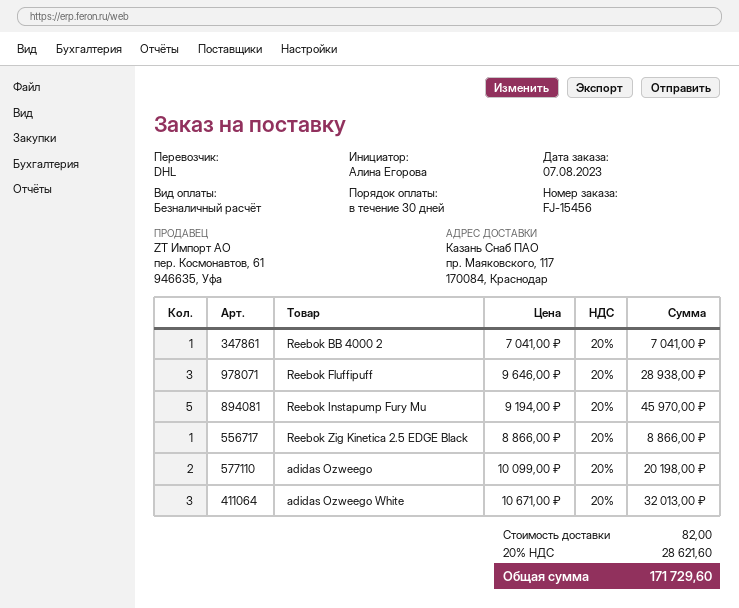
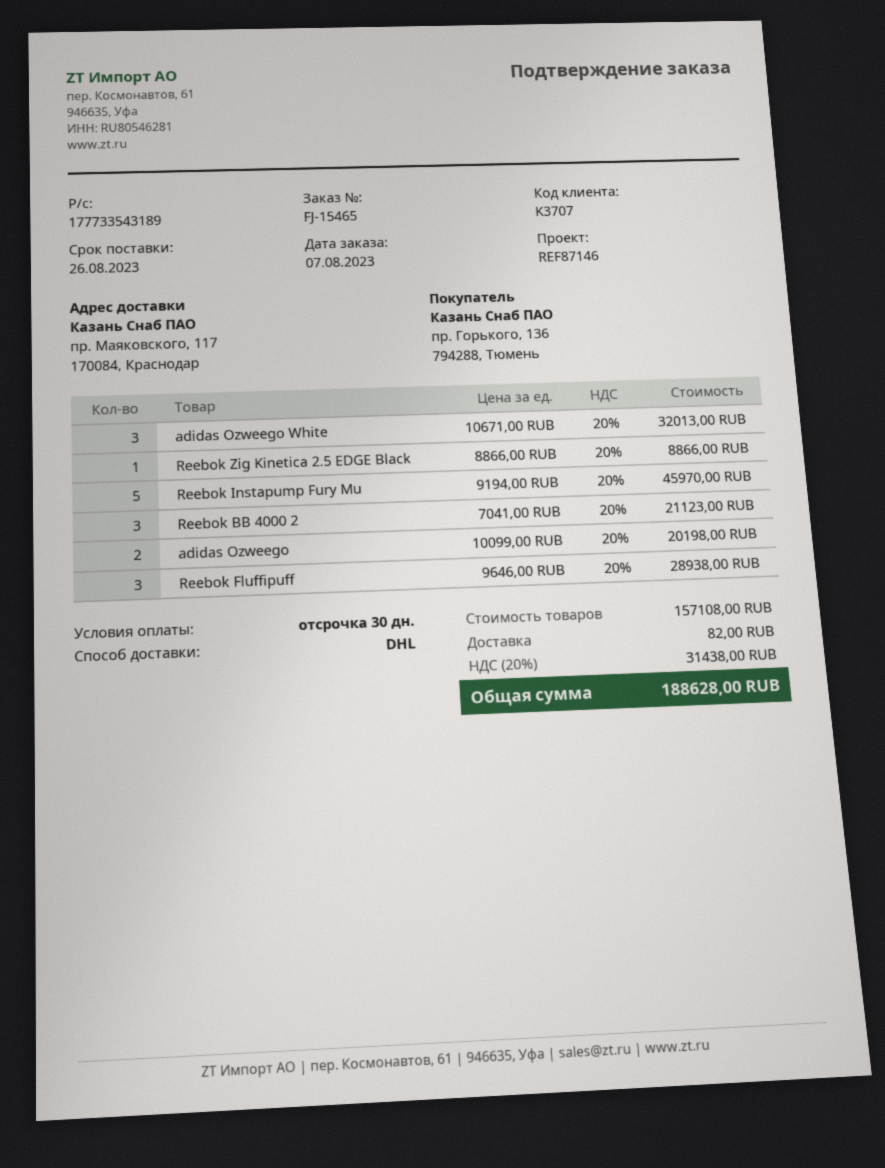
order number: FJ-15456 -> FJ-15465
Reebok BB 4000 2: 1 x 7041.00 = 7041.00 -> 3 x 7041.00 = 21123.00
tax: 20% = 28621.60 -> 20% = 31438.00
total: 171729.60 -> 188628.00

